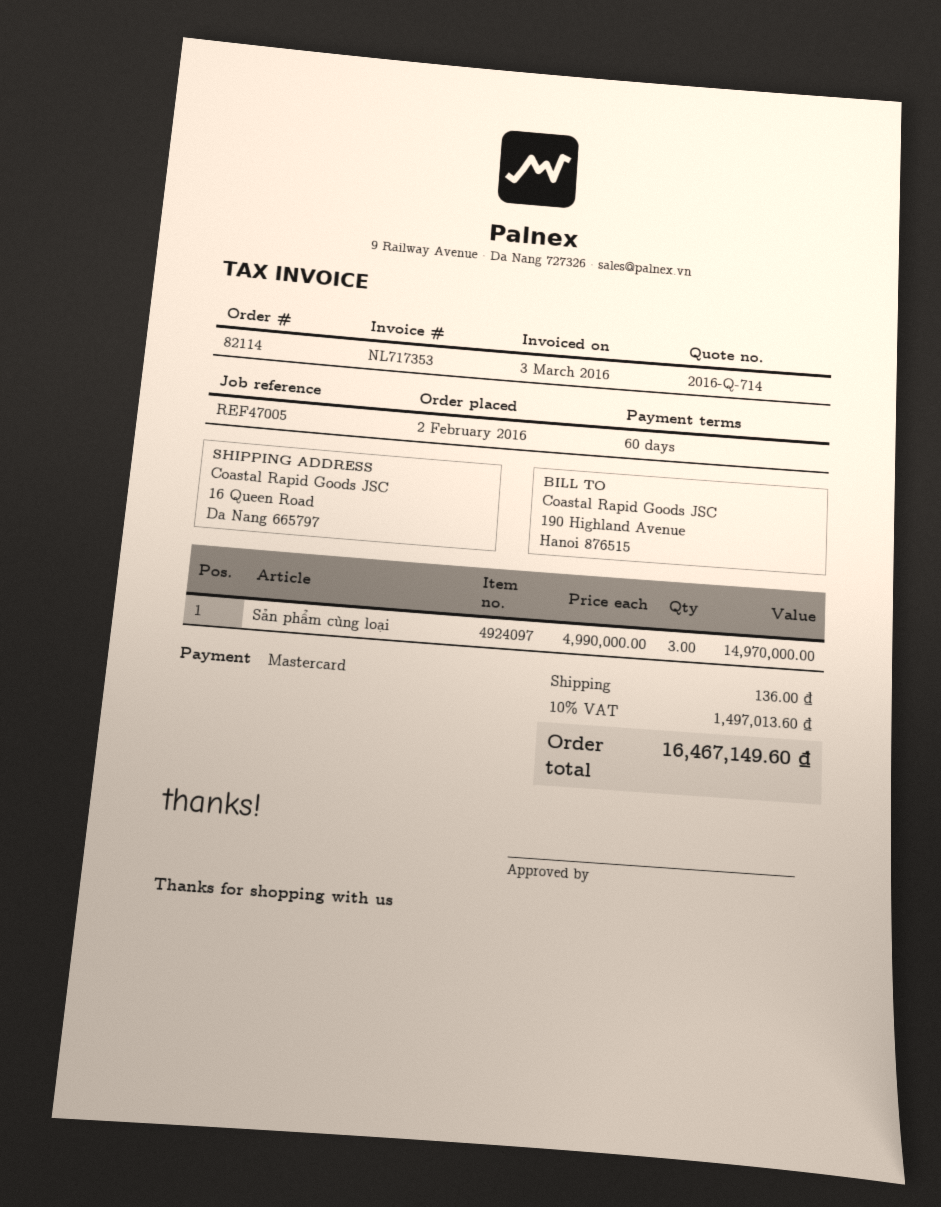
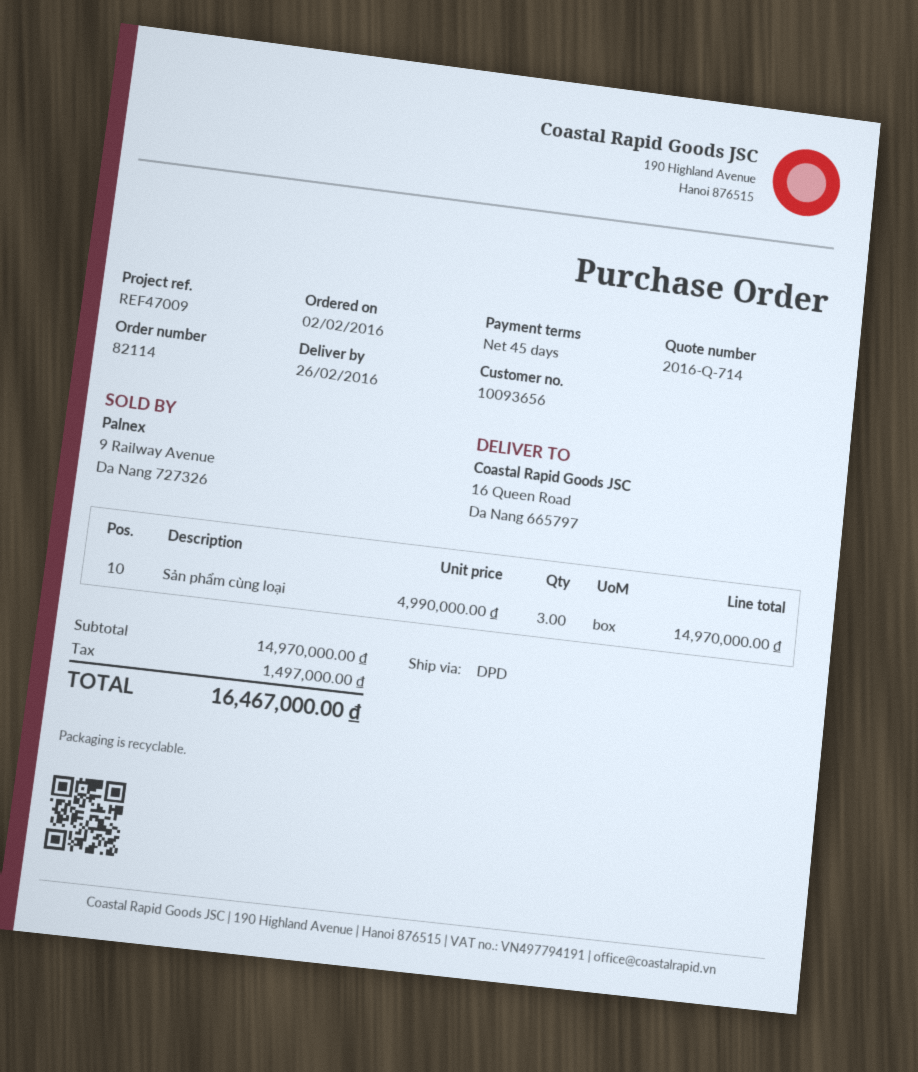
payment terms: 60 days -> 45 days
reference: REF47005 -> REF47009
shipping: 136.00 -> none
tax: 1497013.60 -> 1497000.00
total: 16467149.60 -> 16467000.00

